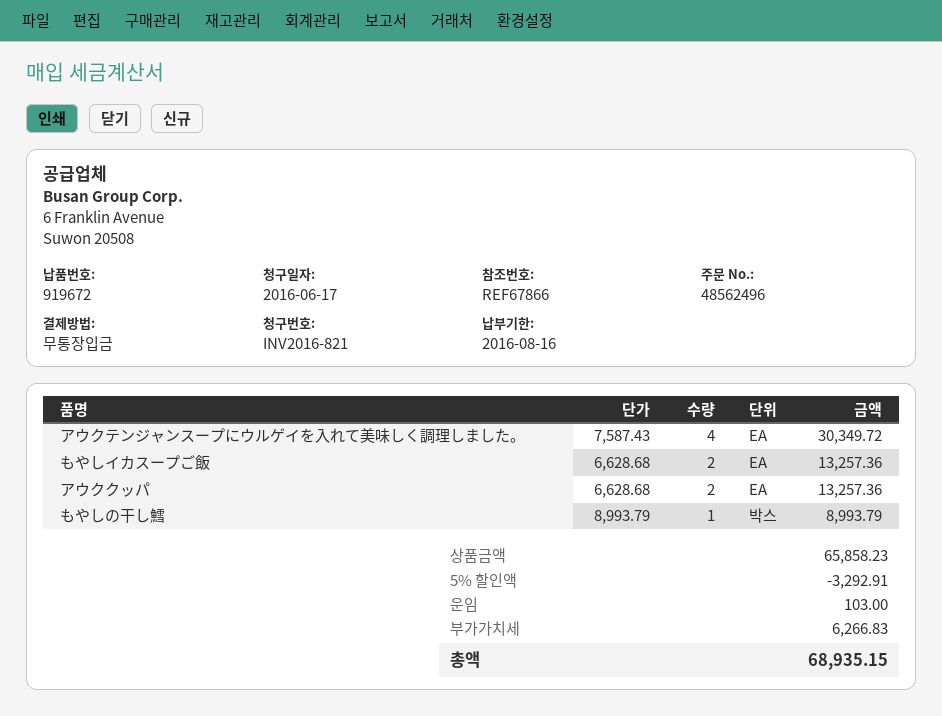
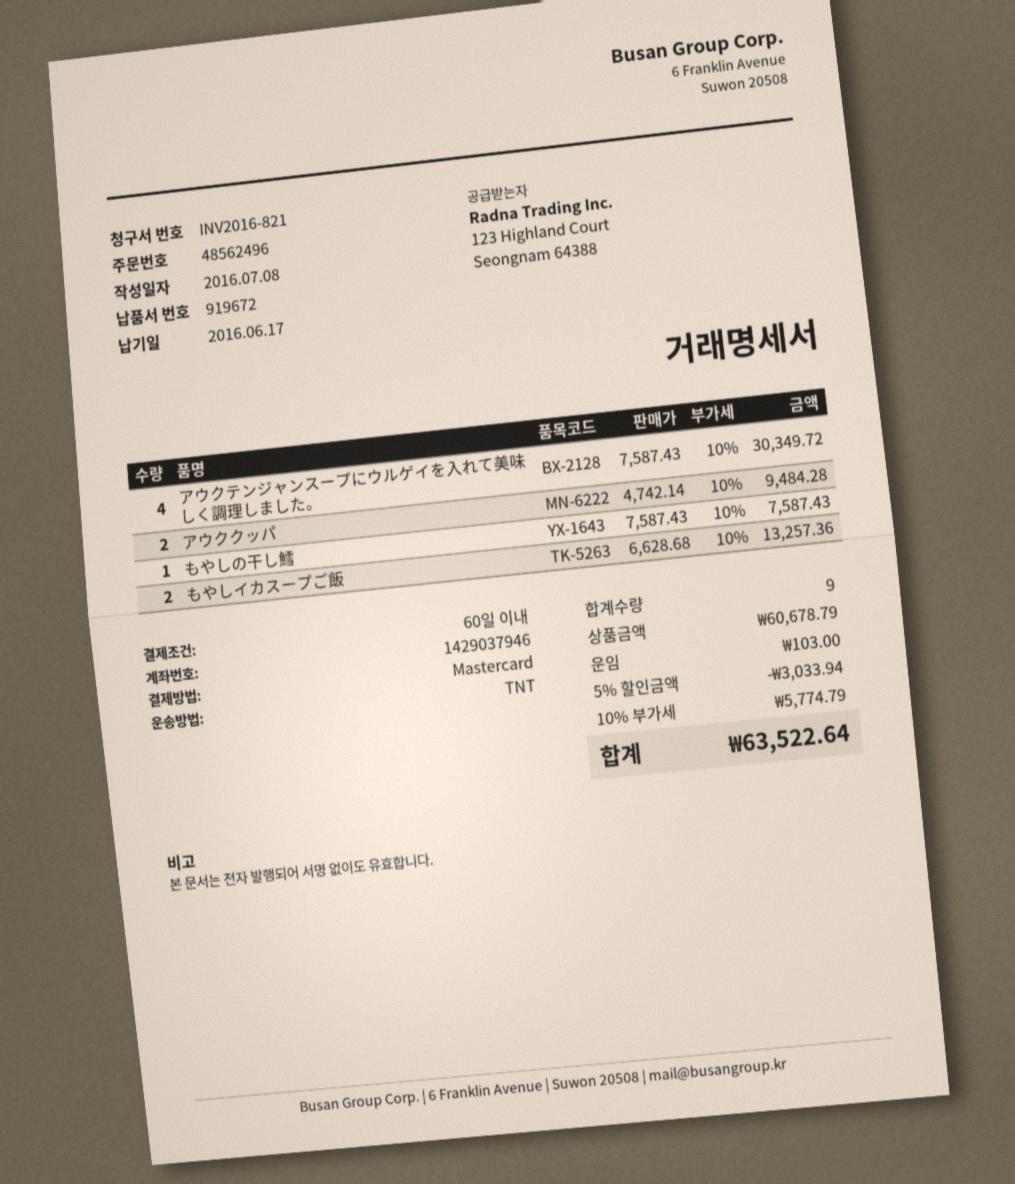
invoice date: 2016-06-17 -> 2016-07-08
payment method: bank transfer -> Mastercard
アウククッパ: 2 x 6628.68 = 13257.36 -> 2 x 4742.14 = 9484.28
もやしの干し鱈: 1 x 8993.79 = 8993.79 -> 1 x 7587.43 = 7587.43
subtotal: 65858.23 -> 60678.79
discount: 5% = 3292.91 -> 5% = 3033.94
tax: 6266.83 -> 5774.79
total: 68935.15 -> 63522.64

